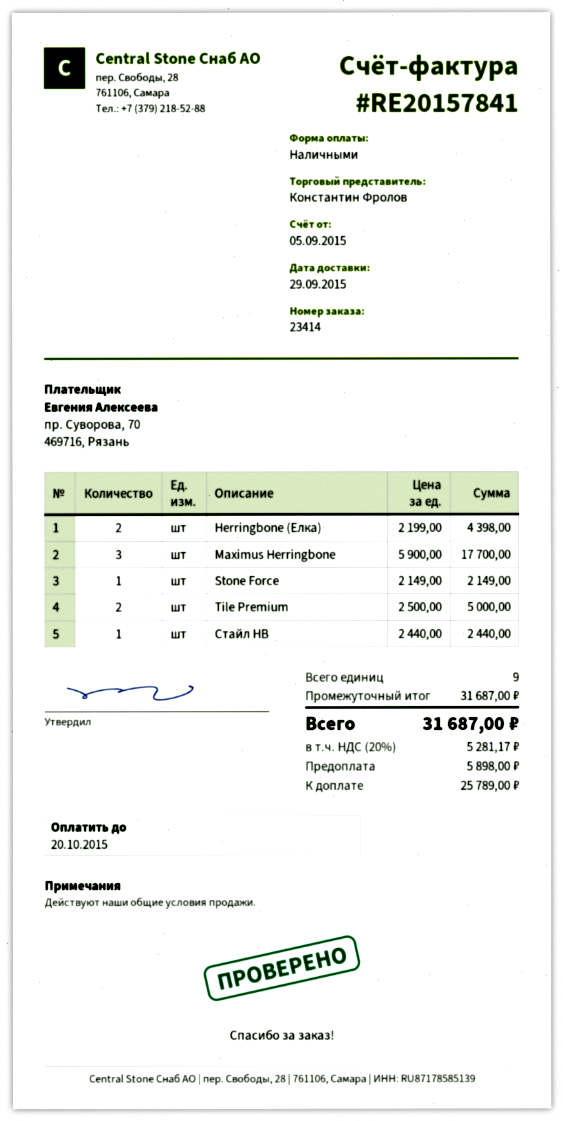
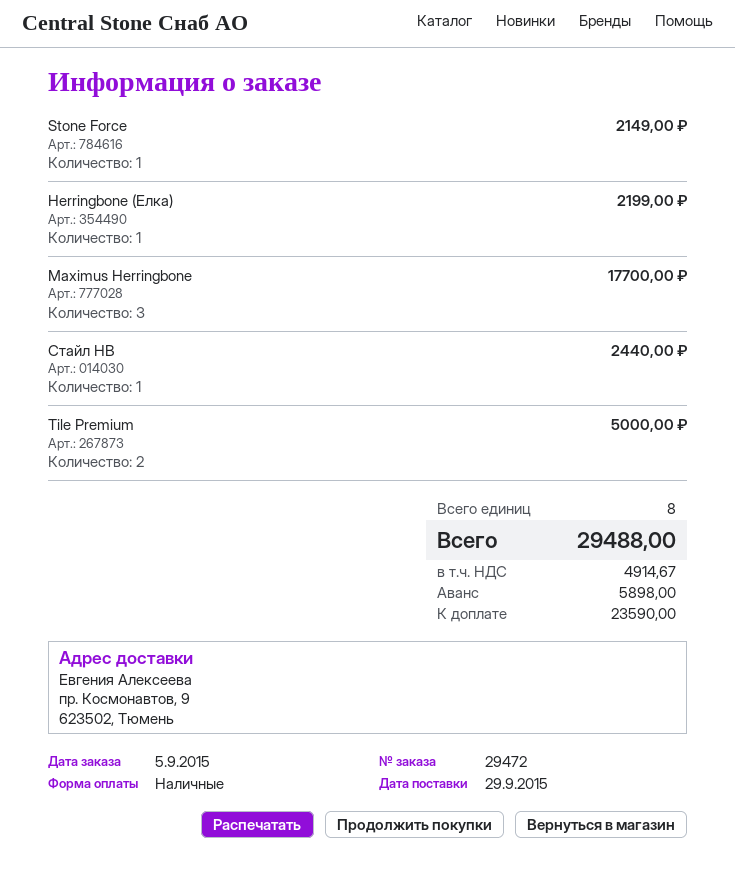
order number: 23414 -> 29472
Herringbone (Елка): 2 for 4398.00 -> 1 for 2199.00
total quantity: 9 -> 8
tax: 5281.17 -> 4914.67
total: 31687.00 -> 29488.00
balance: 25789.00 -> 23590.00

